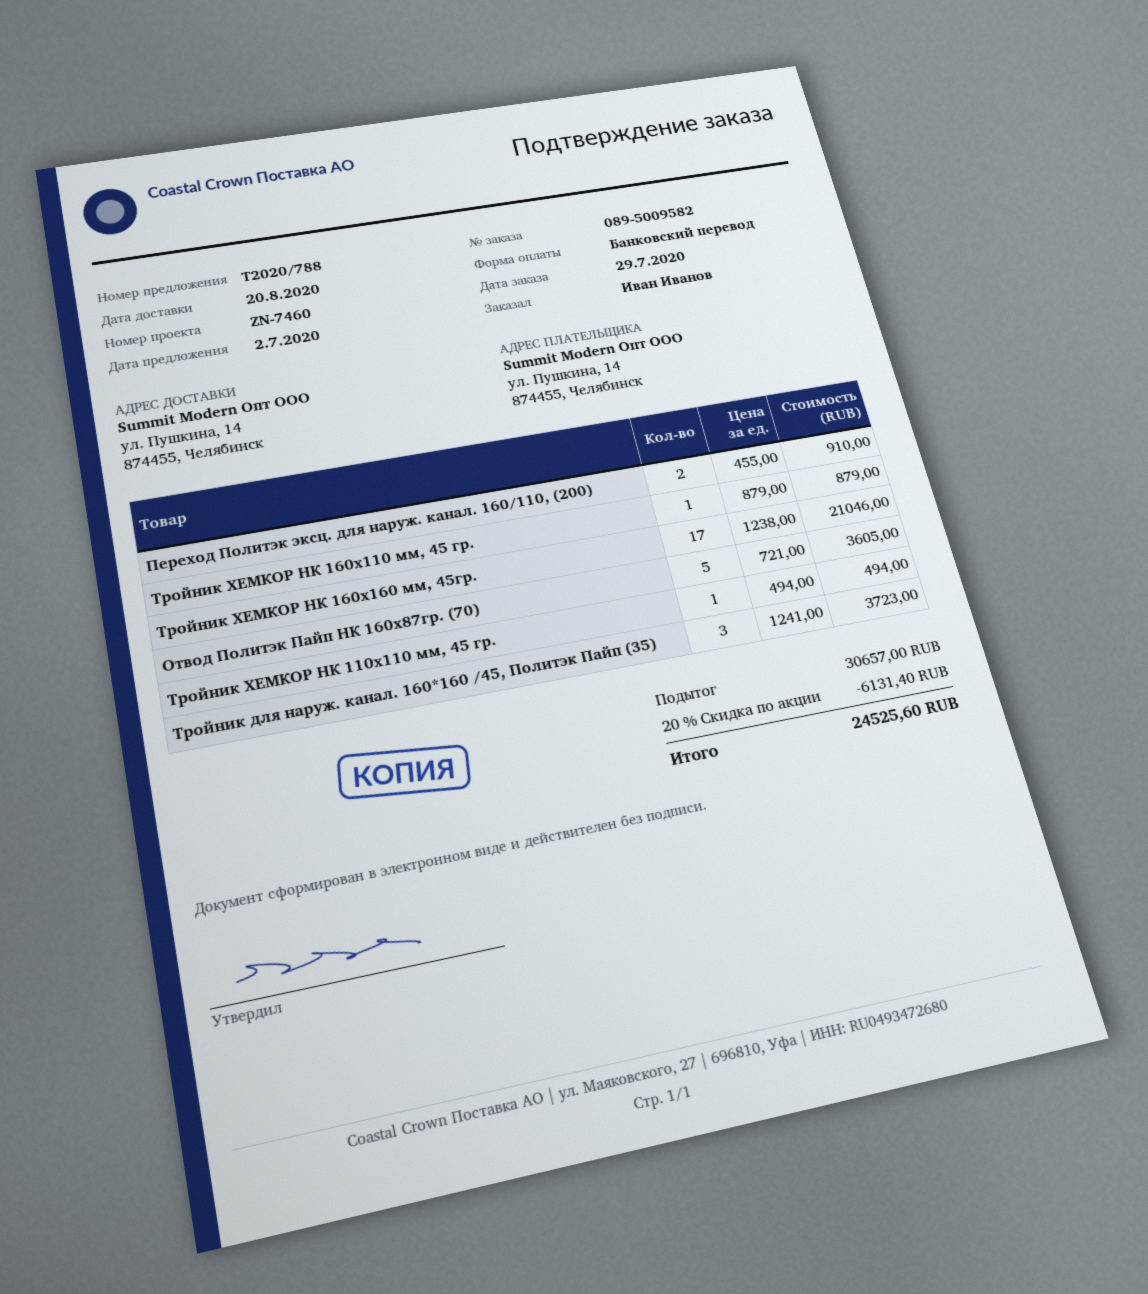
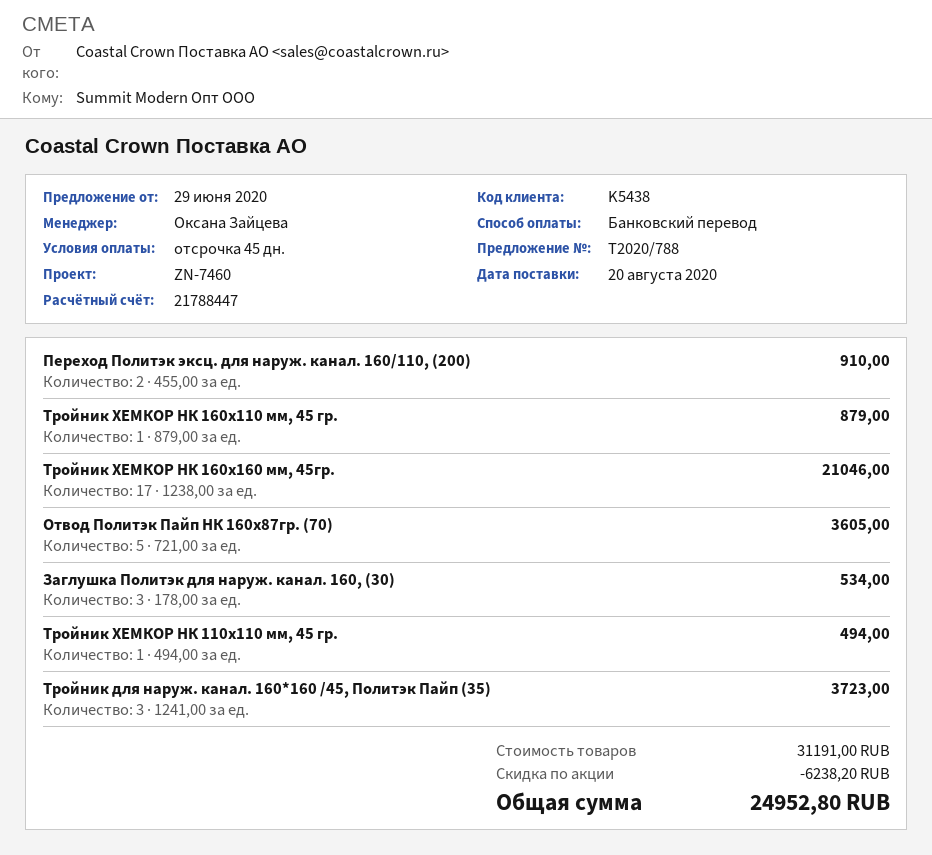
quote date: 2020-07-02 -> 2020-06-29
Заглушка Политэк для наруж. канал. 160, (30): none -> 3 x 178.00 = 534.00
subtotal: 30657.00 -> 31191.00
discount: 6131.40 -> 6238.20
total: 24525.60 -> 24952.80

